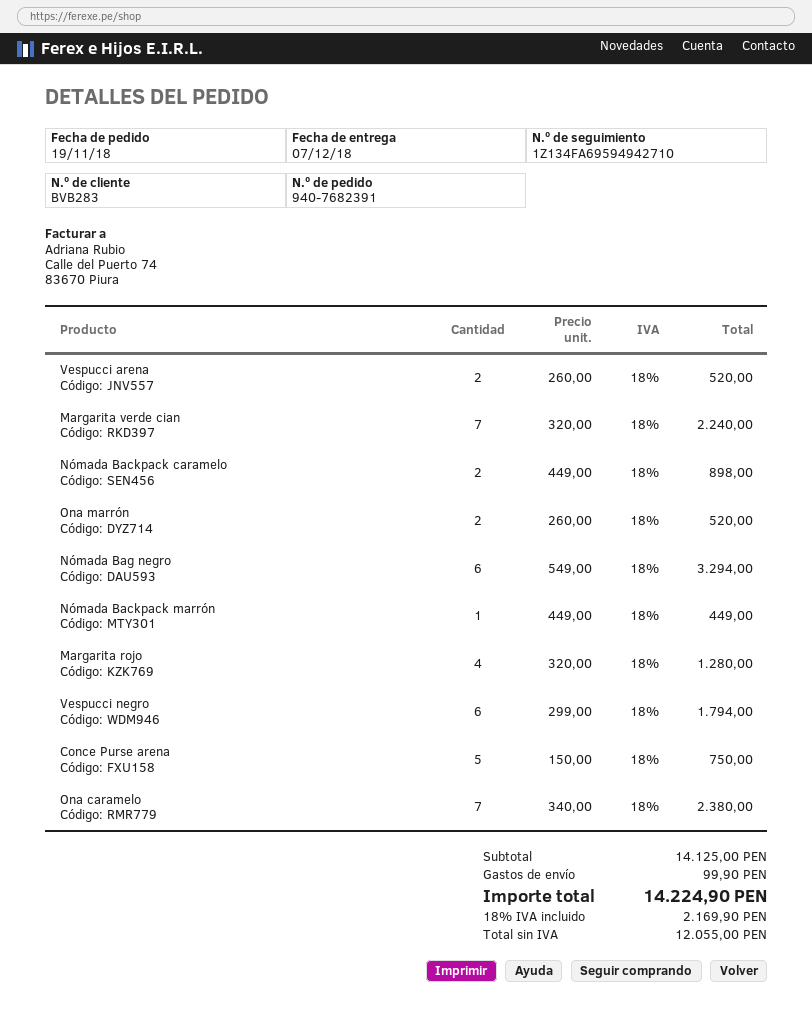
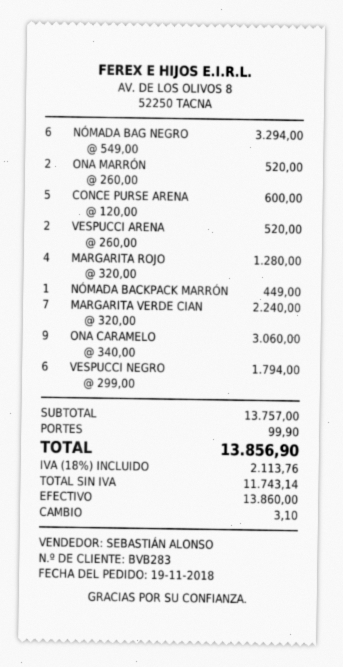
Nómada Backpack caramelo: 2 x 449.00 = 898.00 -> none
Conce Purse arena: 5 x 150.00 = 750.00 -> 5 x 120.00 = 600.00
Ona caramelo: 7 x 340.00 = 2380.00 -> 9 x 340.00 = 3060.00
subtotal: 14125.00 -> 13757.00
net: 12055.00 -> 11743.14
tax: 18% = 2169.90 -> 18% = 2113.76
total: 14224.90 -> 13856.90

